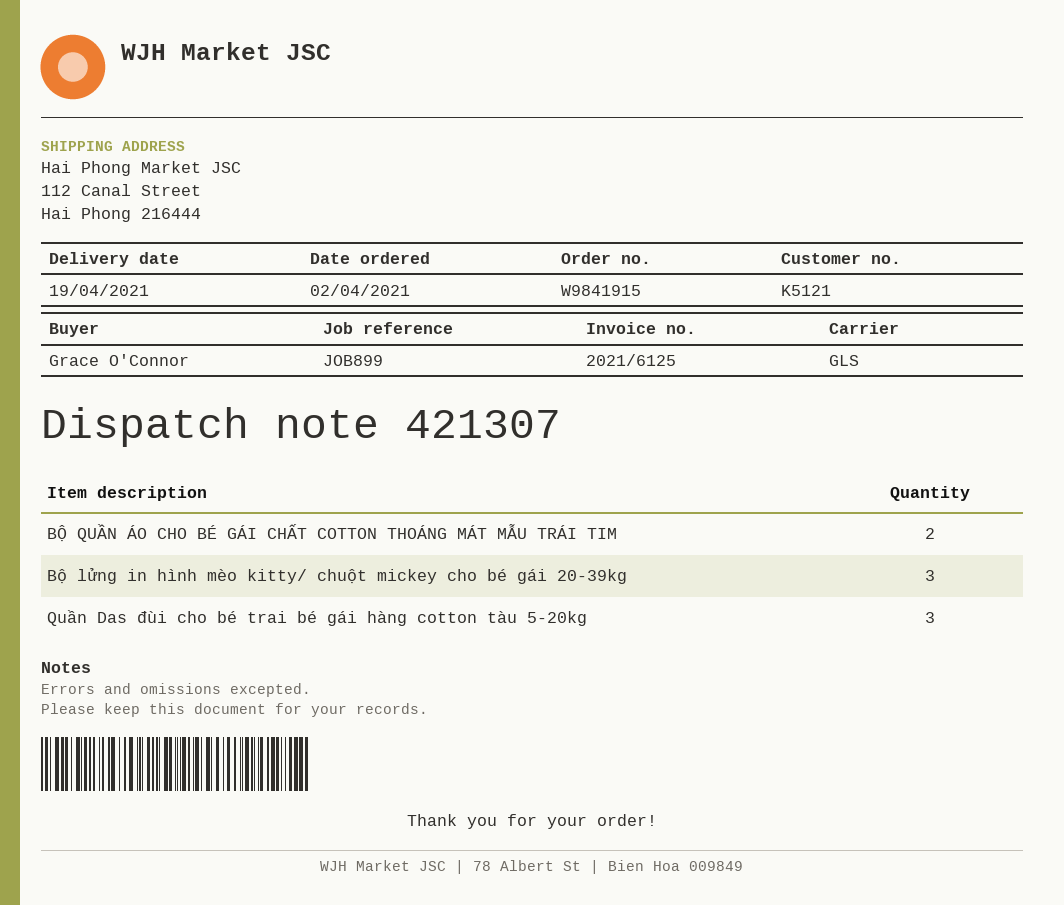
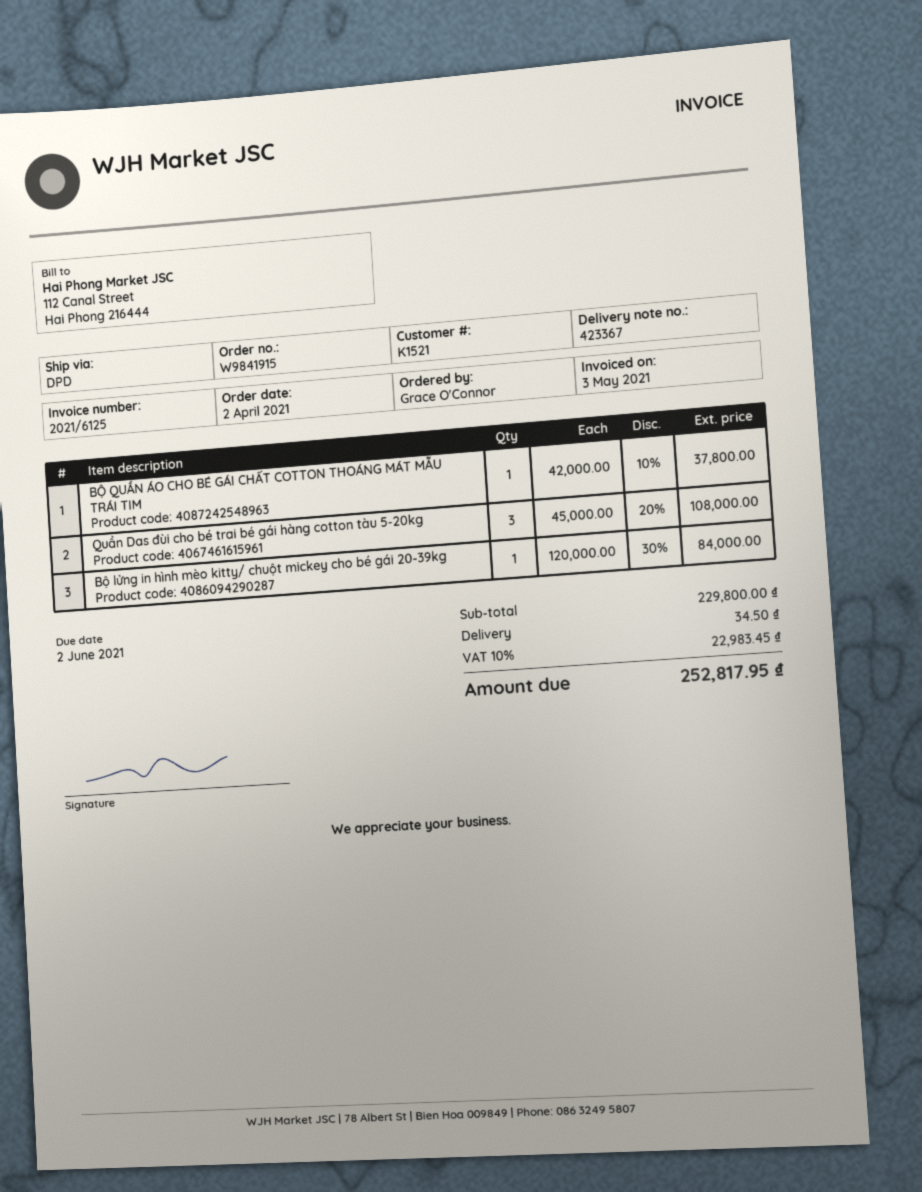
delivery note number: 421307 -> 423367
customer number: K5121 -> K1521
shipping method: GLS -> DPD
BỘ QUẦN ÁO CHO BÉ GÁI CHẤT COTTON THOÁNG MÁT MẪU TRÁI TIM: 2 -> 1
Bộ lửng in hình mèo kitty/ chuột mickey cho bé gái 20-39kg: 3 -> 1

